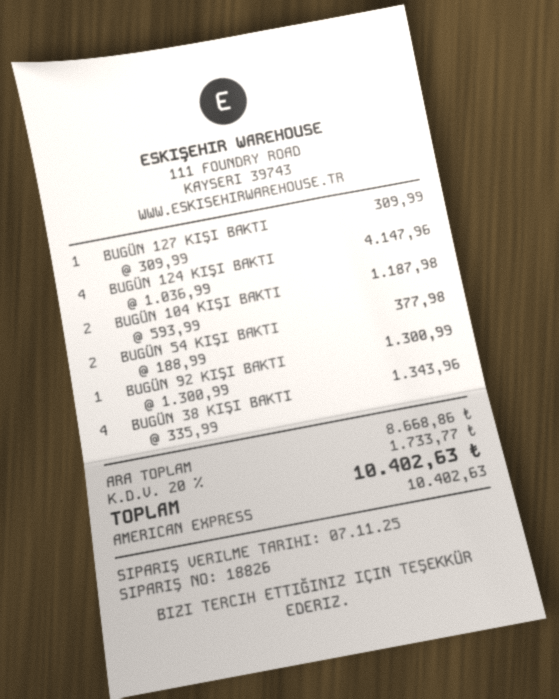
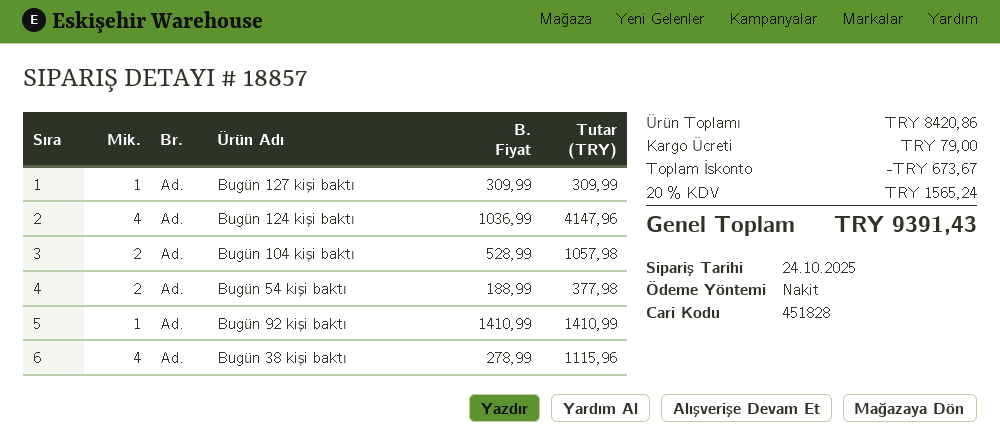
order number: 18826 -> 18857
order date: 2025-11-07 -> 2025-10-24
payment method: American Express -> cash
BUGÜN 104 KIŞI BAKTI: 2 x 593.99 = 1187.98 -> 2 x 528.99 = 1057.98
BUGÜN 92 KIŞI BAKTI: 1 x 1300.99 = 1300.99 -> 1 x 1410.99 = 1410.99
BUGÜN 38 KIŞI BAKTI: 4 x 335.99 = 1343.96 -> 4 x 278.99 = 1115.96
subtotal: 8668.86 -> 8420.86
discount: none -> 673.67
shipping: none -> 79.00
tax: 20% = 1733.77 -> 20% = 1565.24
total: 10402.63 -> 9391.43

